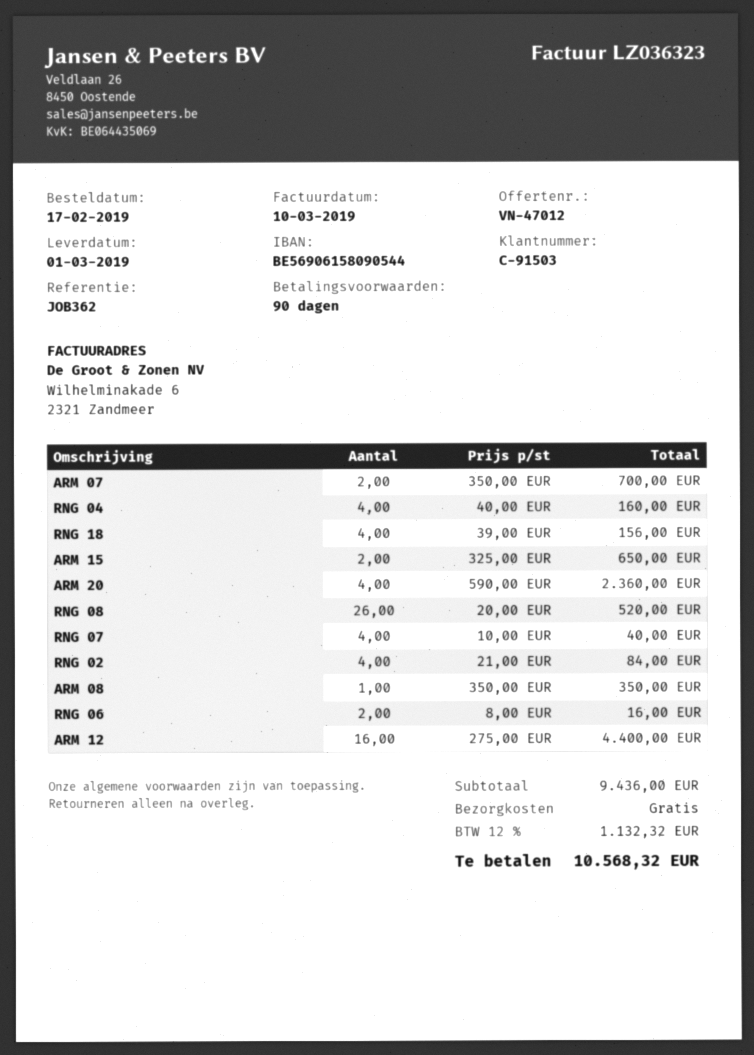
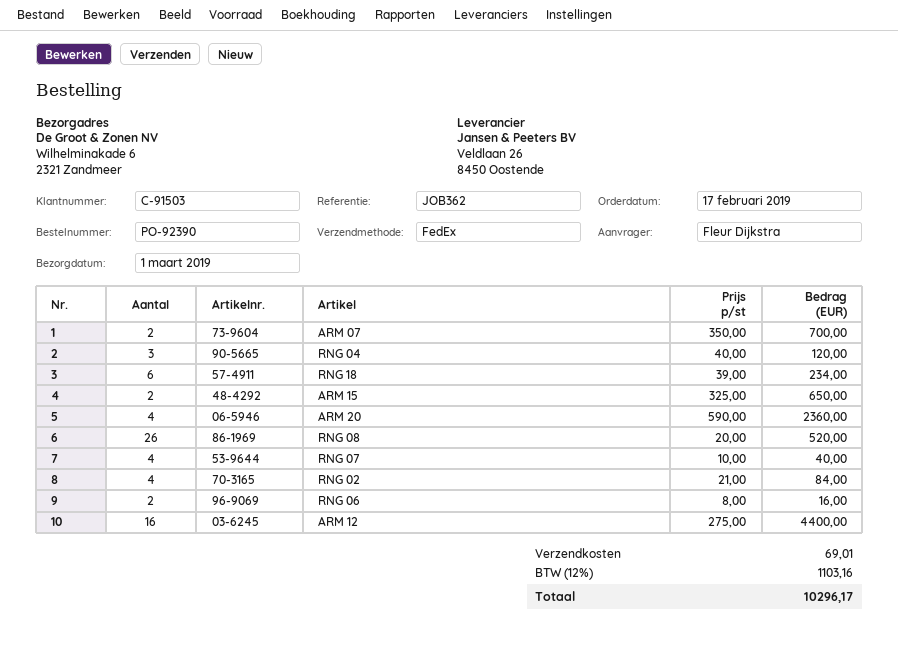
RNG 04: 4 x 40.00 = 160.00 -> 3 x 40.00 = 120.00
RNG 18: 4 x 39.00 = 156.00 -> 6 x 39.00 = 234.00
ARM 08: 1 x 350.00 = 350.00 -> none
shipping: 0.00 -> 69.01
tax: 12% = 1132.32 -> 12% = 1103.16
total: 10568.32 -> 10296.17

